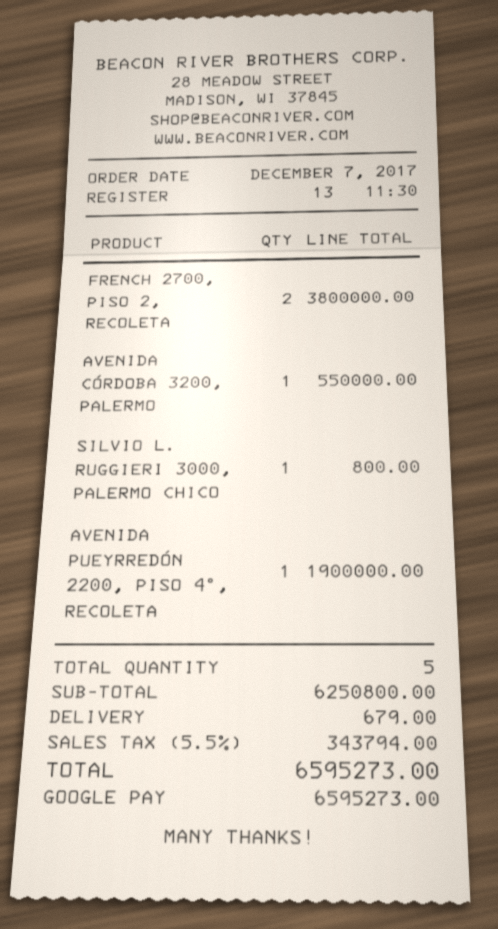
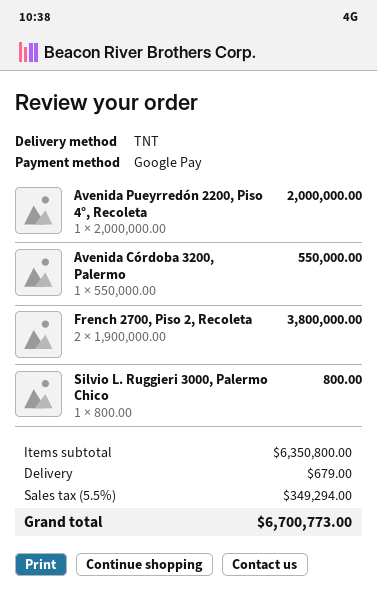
AVENIDA PUEYRREDÓN 2200, PISO 4°, RECOLETA: 1 for 1900000.00 -> 1 for 2000000.00
subtotal: 6250800.00 -> 6350800.00
tax: 5.5% = 343794.00 -> 5.5% = 349294.00
total: 6595273.00 -> 6700773.00

